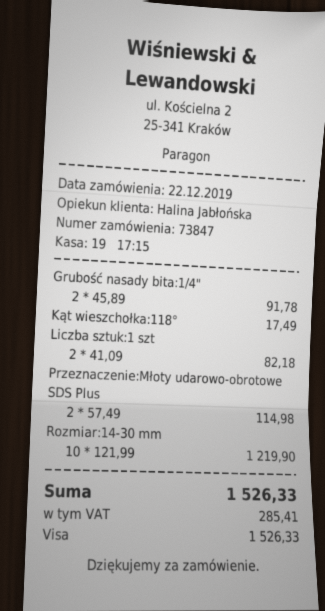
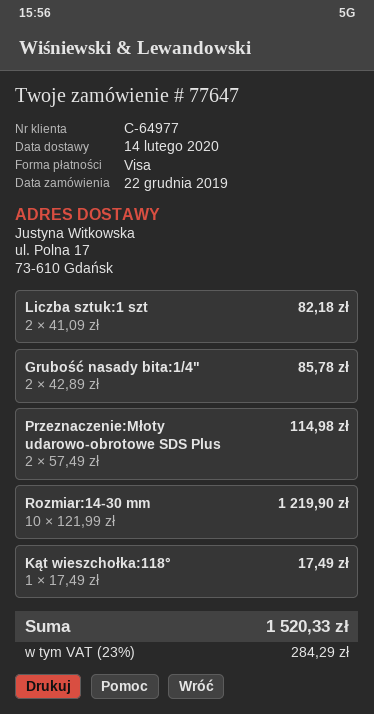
order number: 73847 -> 77647
Grubość nasady bita:1/4": 2 x 45.89 = 91.78 -> 2 x 42.89 = 85.78
tax: 285.41 -> 284.29
total: 1526.33 -> 1520.33

